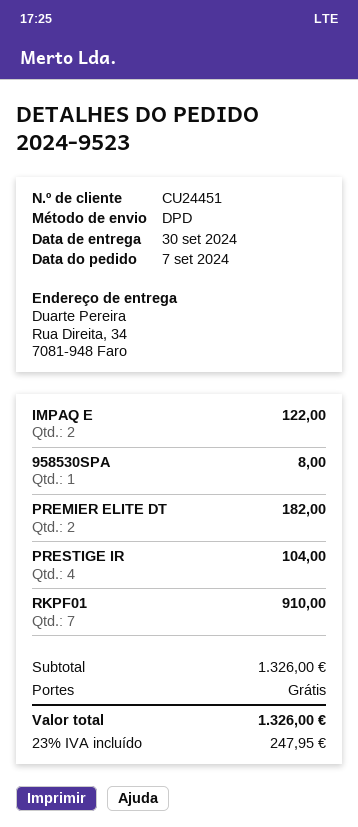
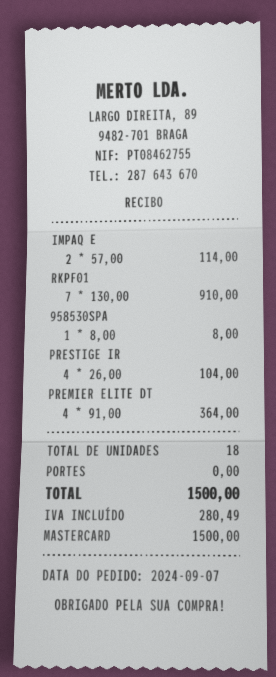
IMPAQ E: 2 for 122.00 -> 2 for 114.00
PREMIER ELITE DT: 2 for 182.00 -> 4 for 364.00
tax: 247.95 -> 280.49
total: 1326.00 -> 1500.00

